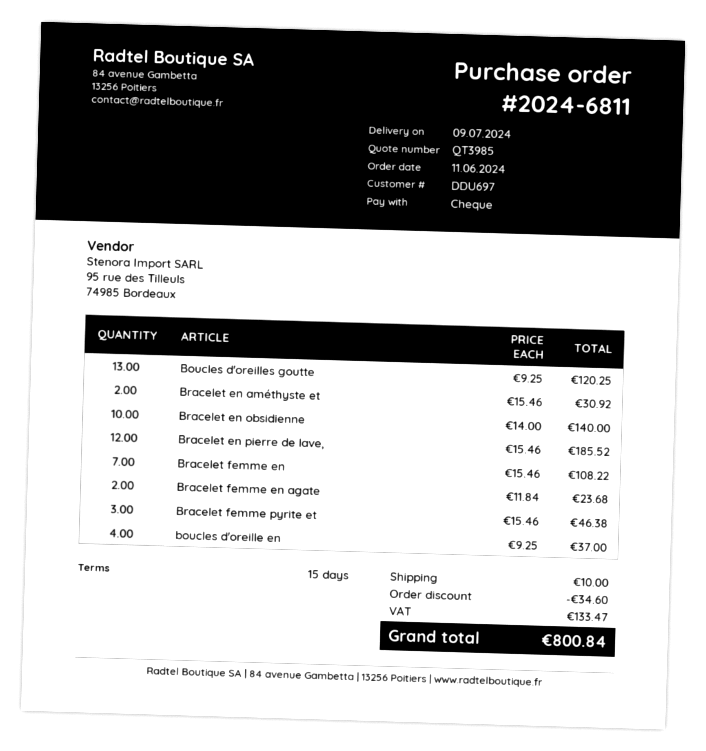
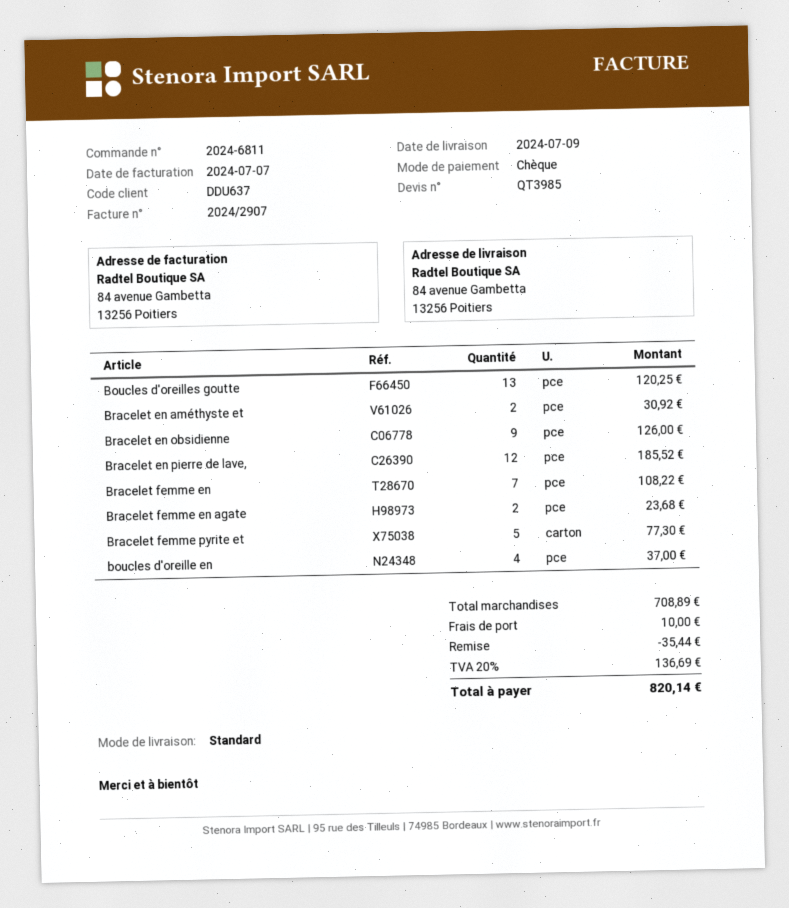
customer number: DDU697 -> DDU637
Bracelet en obsidienne: 10 for 140.00 -> 9 for 126.00
Bracelet femme pyrite et: 3 for 46.38 -> 5 for 77.30
discount: 34.60 -> 35.44
tax: 133.47 -> 136.69
total: 800.84 -> 820.14

